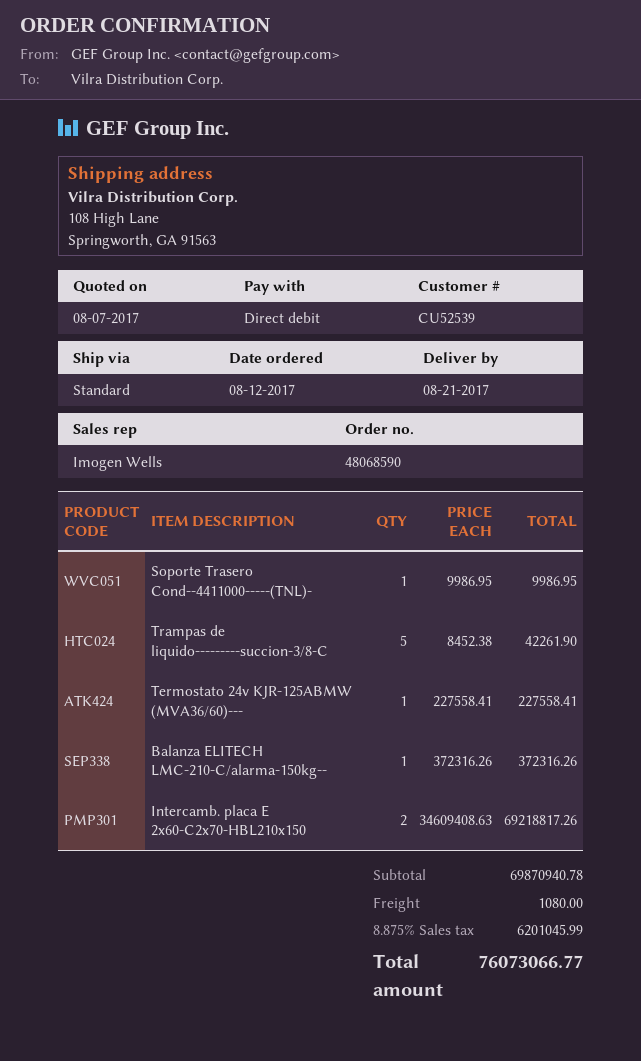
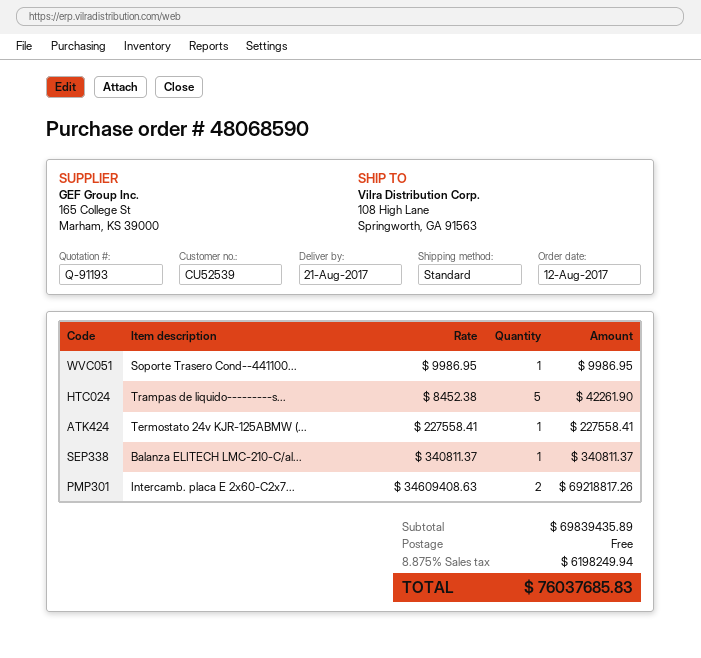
Balanza ELITECH LMC-210-C/alarma-150kg--: 1 x 372316.26 = 372316.26 -> 1 x 340811.37 = 340811.37
subtotal: 69870940.78 -> 69839435.89
shipping: 1080.00 -> 0.00
tax: 8.875% = 6201045.99 -> 8.875% = 6198249.94
total: 76073066.77 -> 76037685.83

